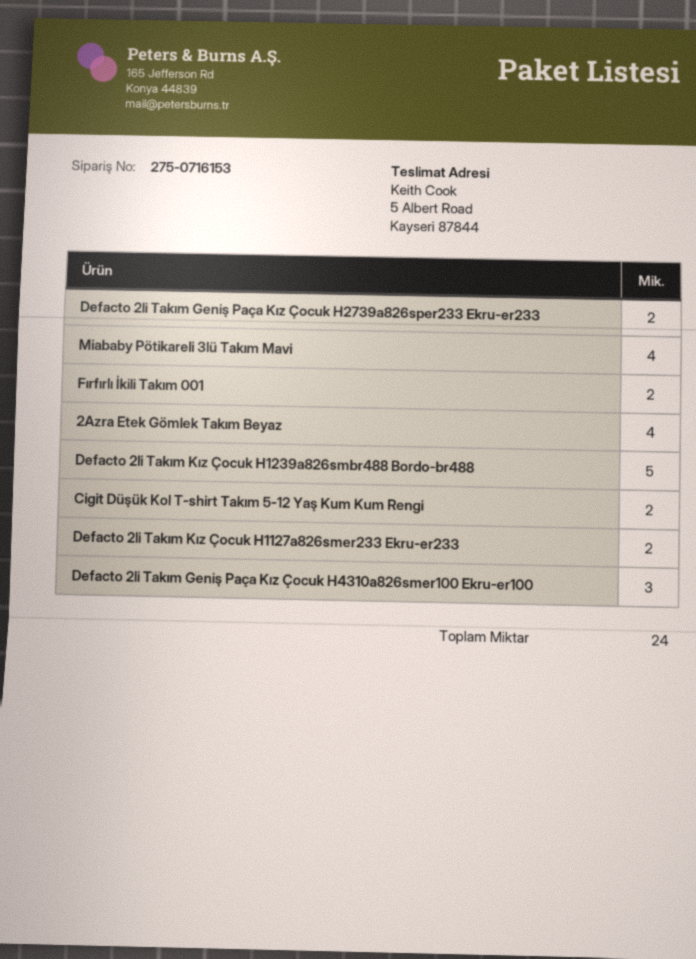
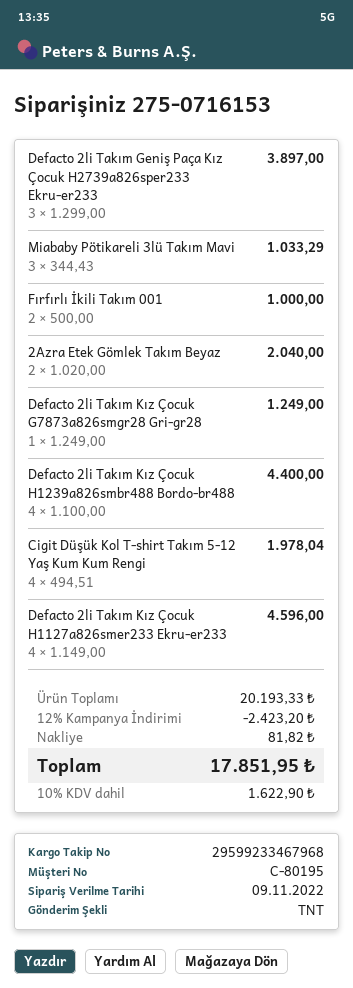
Defacto 2li Takım Geniş Paça Kız Çocuk H2739a826sper233 Ekru-er233: 2 -> 3
Miababy Pötikareli 3lü Takım Mavi: 4 -> 3
2Azra Etek Gömlek Takım Beyaz: 4 -> 2
Defacto 2li Takım Kız Çocuk H1239a826smbr488 Bordo-br488: 5 -> 4
Cigit Düşük Kol T-shirt Takım 5-12 Yaş Kum Kum Rengi: 2 -> 4
Defacto 2li Takım Kız Çocuk H1127a826smer233 Ekru-er233: 2 -> 4
Defacto 2li Takım Geniş Paça Kız Çocuk H4310a826smer100 Ekru-er100: 3 -> none
Defacto 2li Takım Kız Çocuk G7873a826smgr28 Gri-gr28: none -> 1

